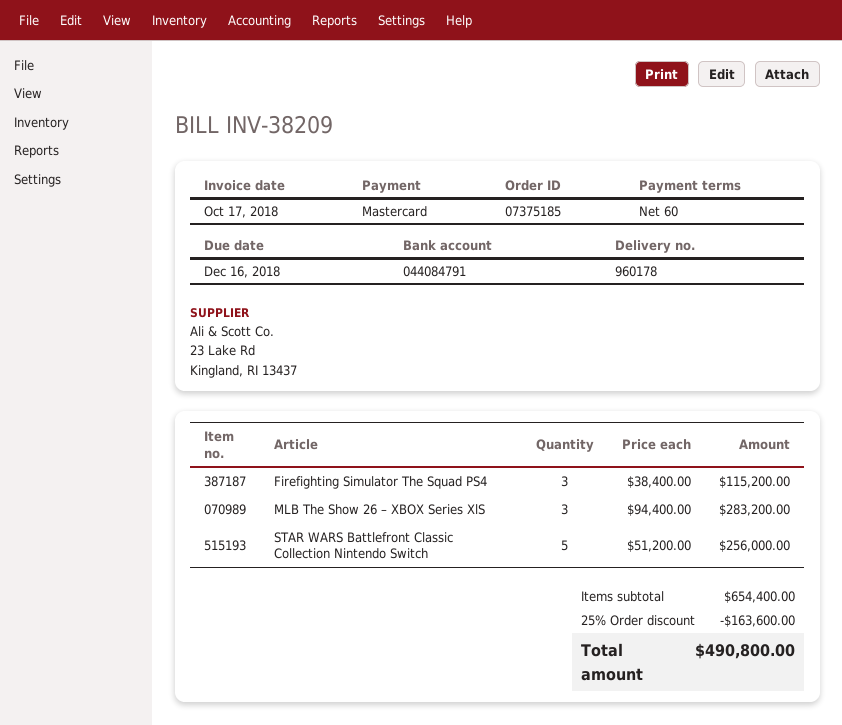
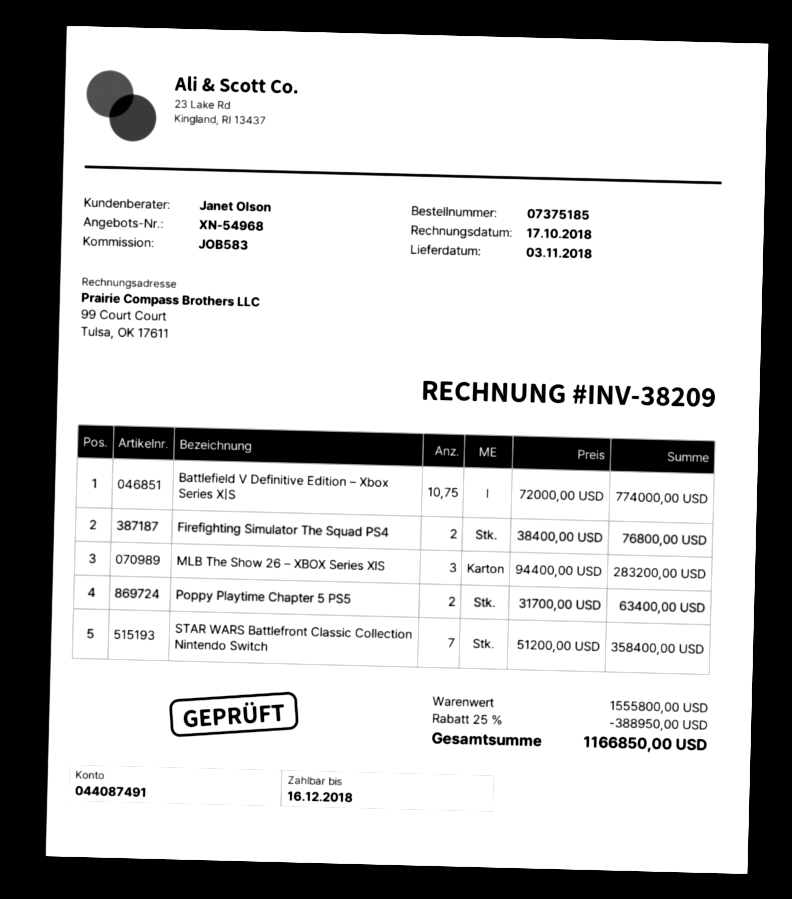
bank account: 044084791 -> 044087491
Firefighting Simulator The Squad PS4: 3 x 38400.00 = 115200.00 -> 2 x 38400.00 = 76800.00
STAR WARS Battlefront Classic Collection Nintendo Switch: 5 x 51200.00 = 256000.00 -> 7 x 51200.00 = 358400.00
Battlefield V Definitive Edition – Xbox Series X|S: none -> 10.75 x 72000.00 = 774000.00
Poppy Playtime Chapter 5 PS5: none -> 2 x 31700.00 = 63400.00
subtotal: 654400.00 -> 1555800.00
discount: 25% = 163600.00 -> 25% = 388950.00
total: 490800.00 -> 1166850.00

